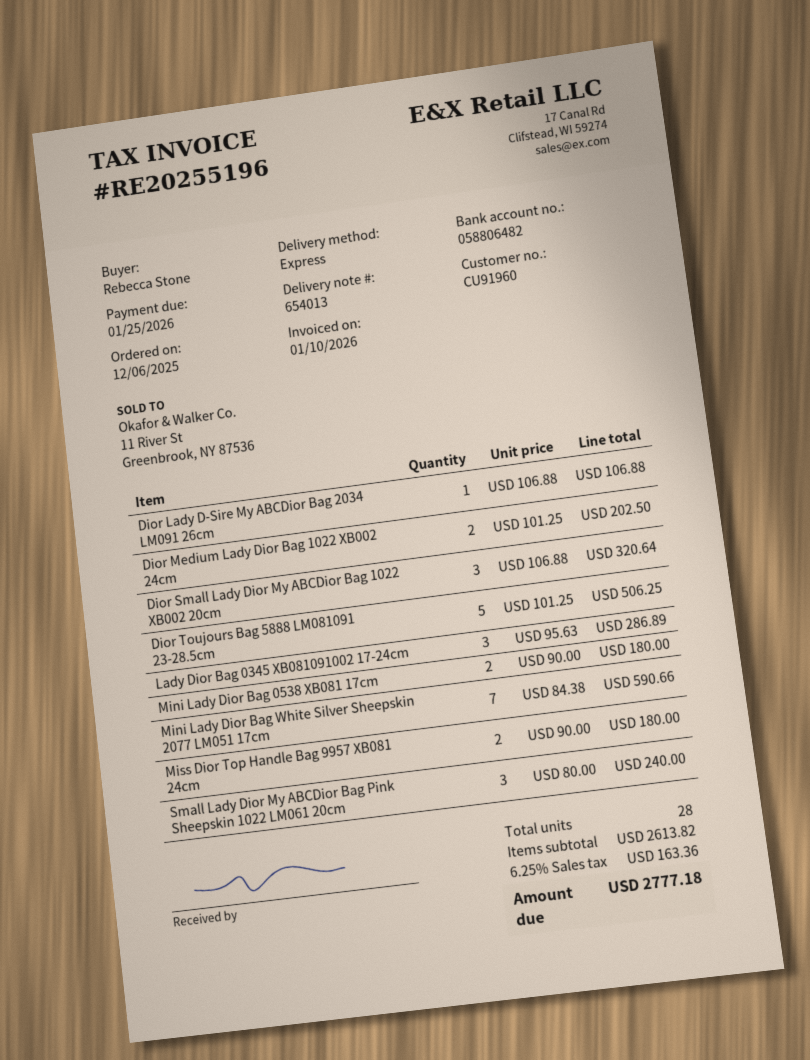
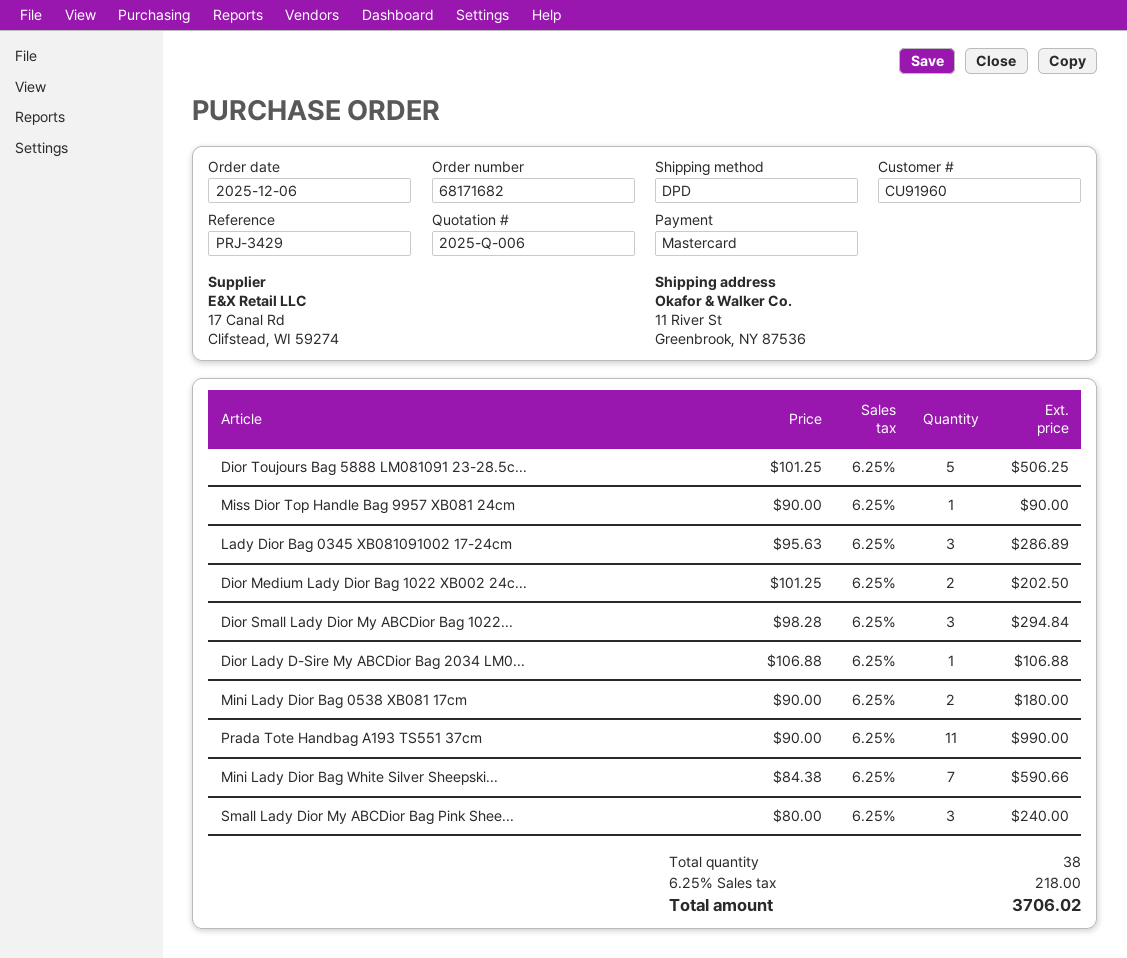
shipping method: express -> DPD
Dior Small Lady Dior My ABCDior Bag 1022 XB002 20cm: 3 x 106.88 = 320.64 -> 3 x 98.28 = 294.84
Miss Dior Top Handle Bag 9957 XB081 24cm: 2 x 90.00 = 180.00 -> 1 x 90.00 = 90.00
Prada Tote Handbag A193 TS551 37cm: none -> 11 x 90.00 = 990.00
total quantity: 28 -> 38
tax: 6.25% = 163.36 -> 6.25% = 218.00
total: 2777.18 -> 3706.02

